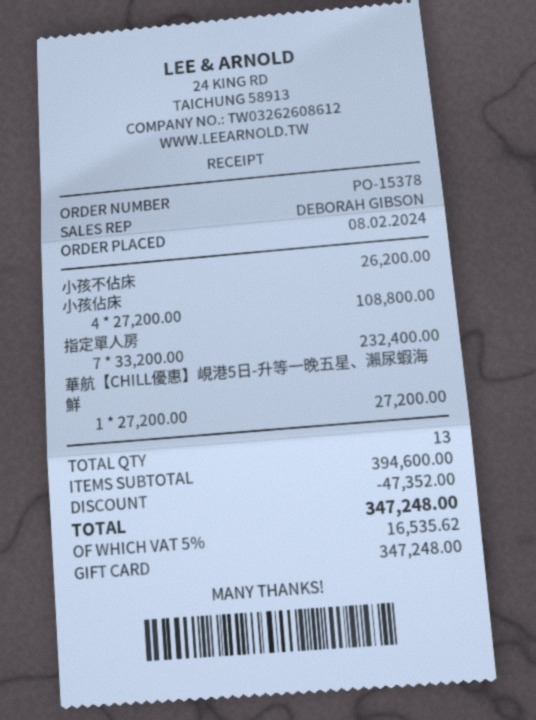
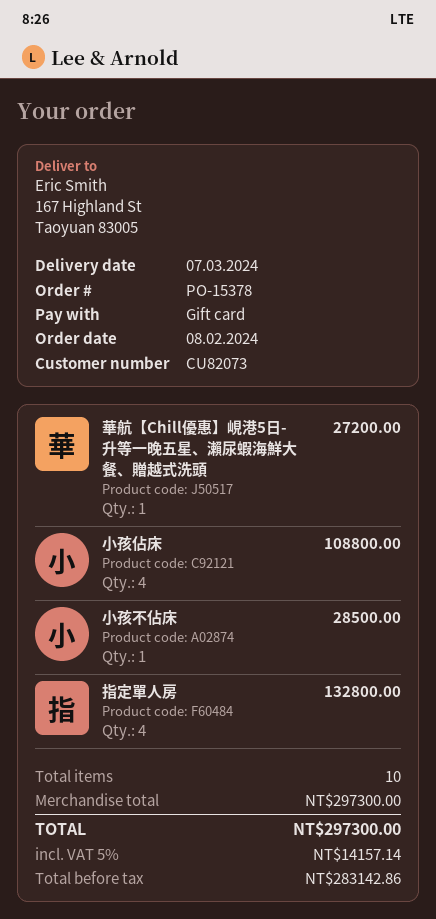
小孩不佔床: 1 for 26200.00 -> 1 for 28500.00
指定單人房: 7 for 232400.00 -> 4 for 132800.00
total quantity: 13 -> 10
subtotal: 394600.00 -> 297300.00
discount: 47352.00 -> none
tax: 5% = 16535.62 -> 5% = 14157.14
total: 347248.00 -> 297300.00

